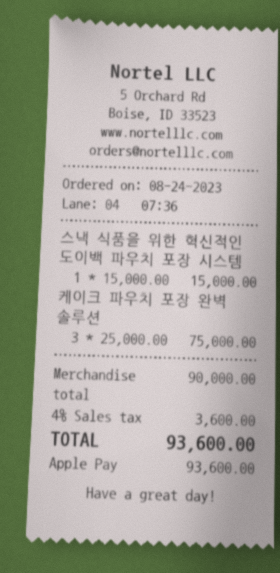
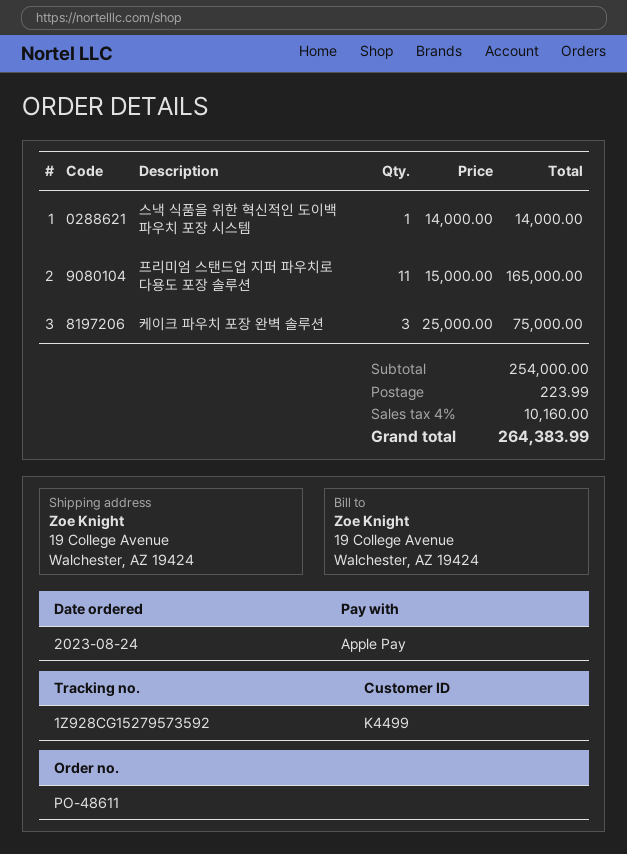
스낵 식품을 위한 혁신적인 도이백 파우치 포장 시스템: 1 x 15000.00 = 15000.00 -> 1 x 14000.00 = 14000.00
프리미엄 스탠드업 지퍼 파우치로 다용도 포장 솔루션: none -> 11 x 15000.00 = 165000.00
subtotal: 90000.00 -> 254000.00
shipping: none -> 223.99
tax: 4% = 3600.00 -> 4% = 10160.00
total: 93600.00 -> 264383.99

